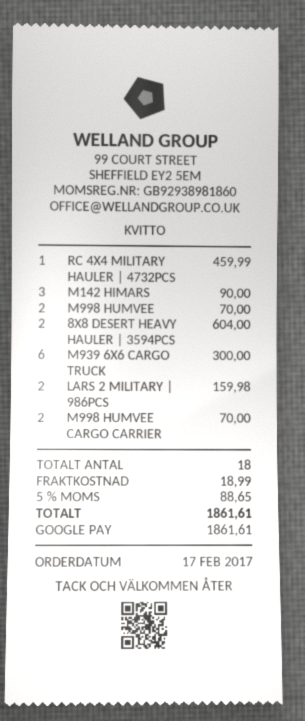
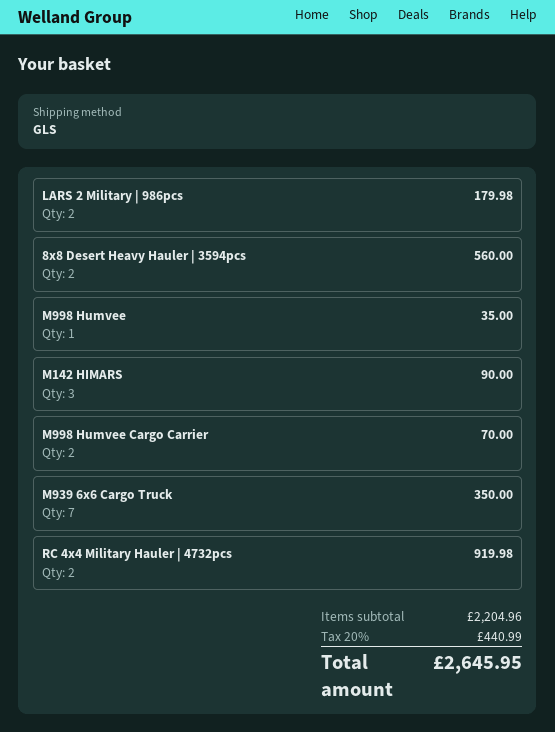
RC 4X4 MILITARY HAULER | 4732PCS: 1 for 459.99 -> 2 for 919.98
M998 HUMVEE: 2 for 70.00 -> 1 for 35.00
8X8 DESERT HEAVY HAULER | 3594PCS: 2 for 604.00 -> 2 for 560.00
M939 6X6 CARGO TRUCK: 6 for 300.00 -> 7 for 350.00
LARS 2 MILITARY | 986PCS: 2 for 159.98 -> 2 for 179.98
shipping: 18.99 -> none
tax: 5% = 88.65 -> 20% = 440.99
total: 1861.61 -> 2645.95

